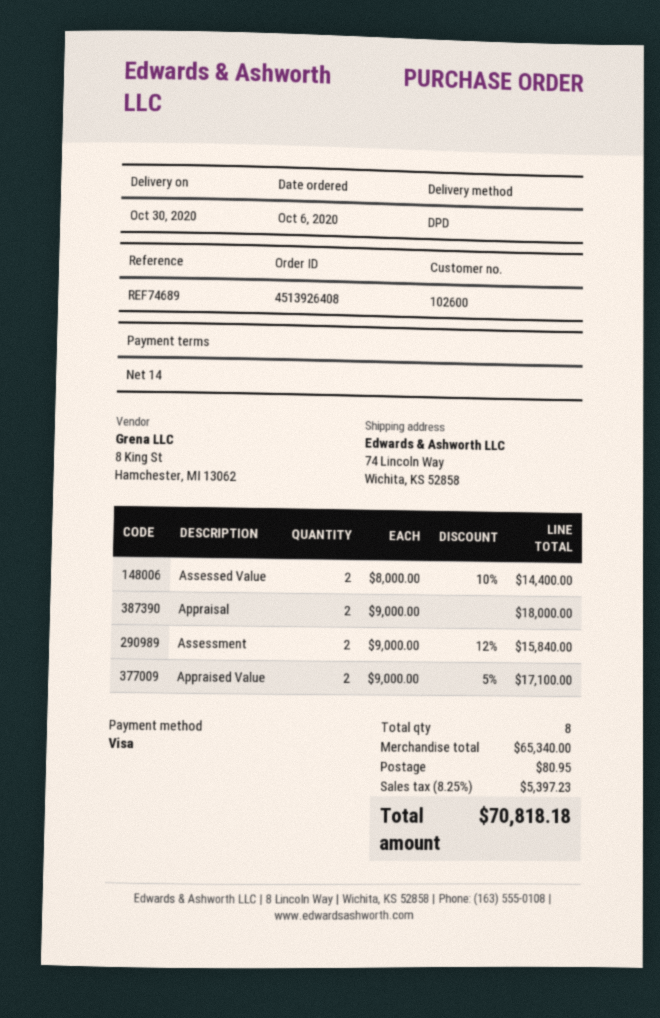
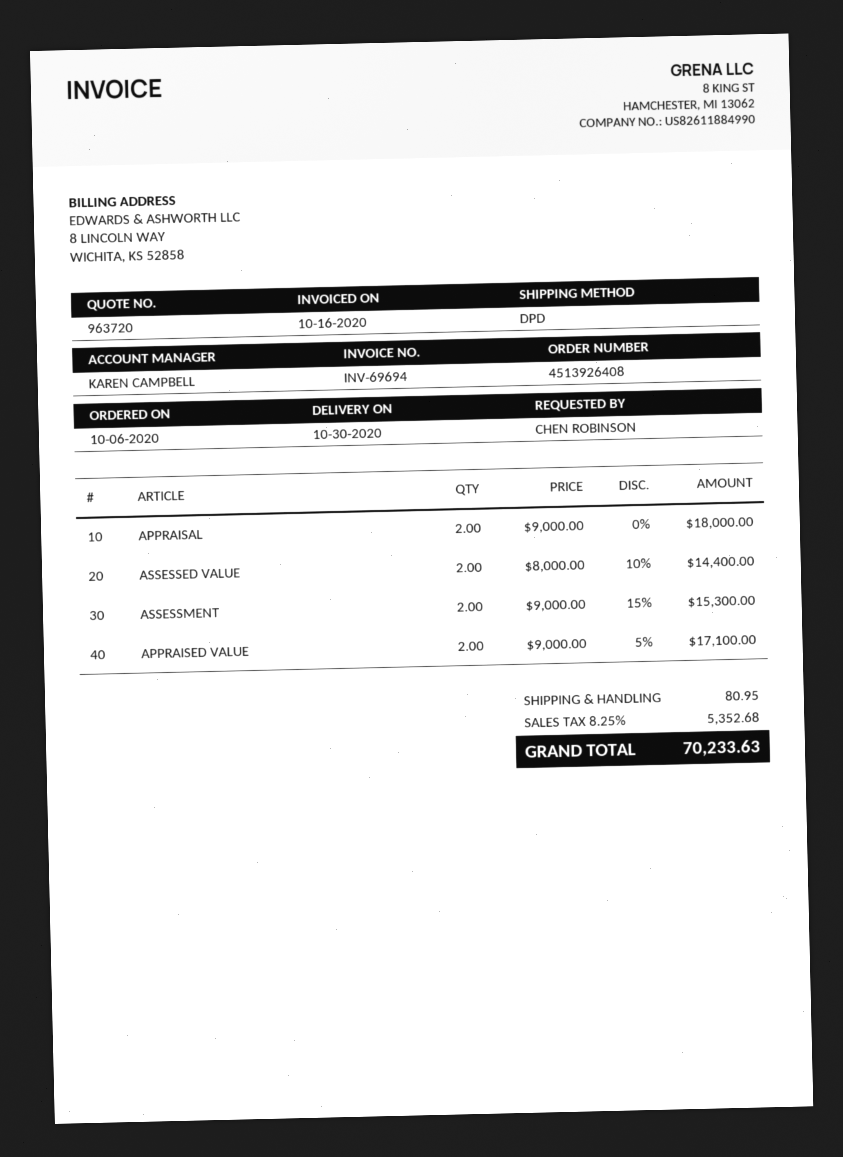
Assessment: 2 x 9000.00 - 12% = 15840.00 -> 2 x 9000.00 - 15% = 15300.00
tax: 8.25% = 5397.23 -> 8.25% = 5352.68
total: 70818.18 -> 70233.63

